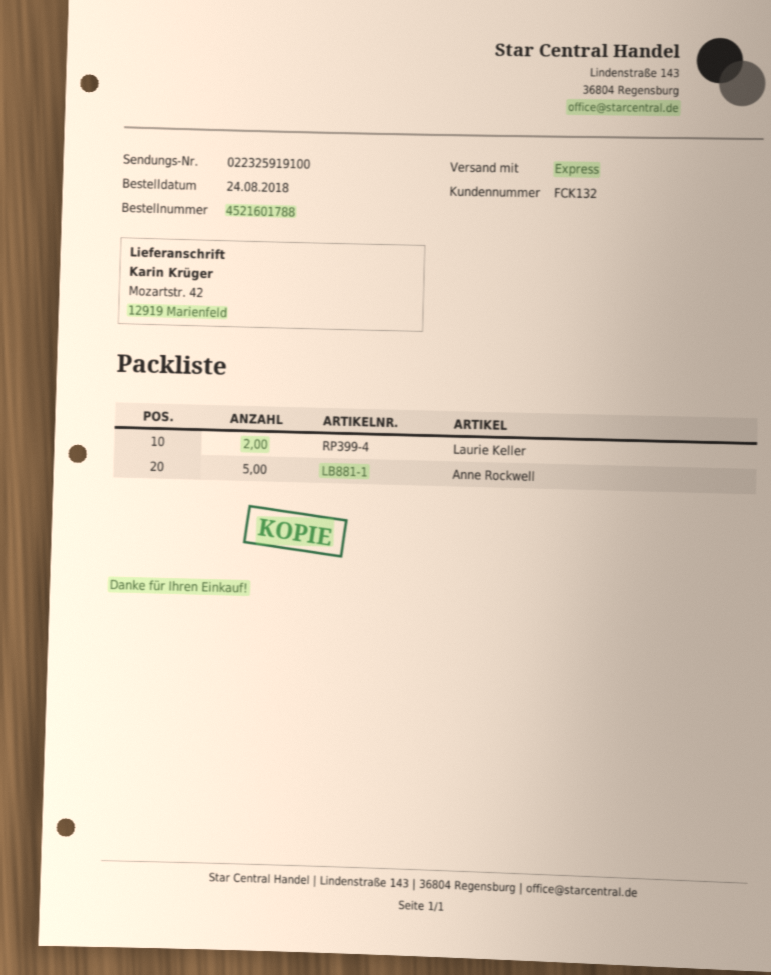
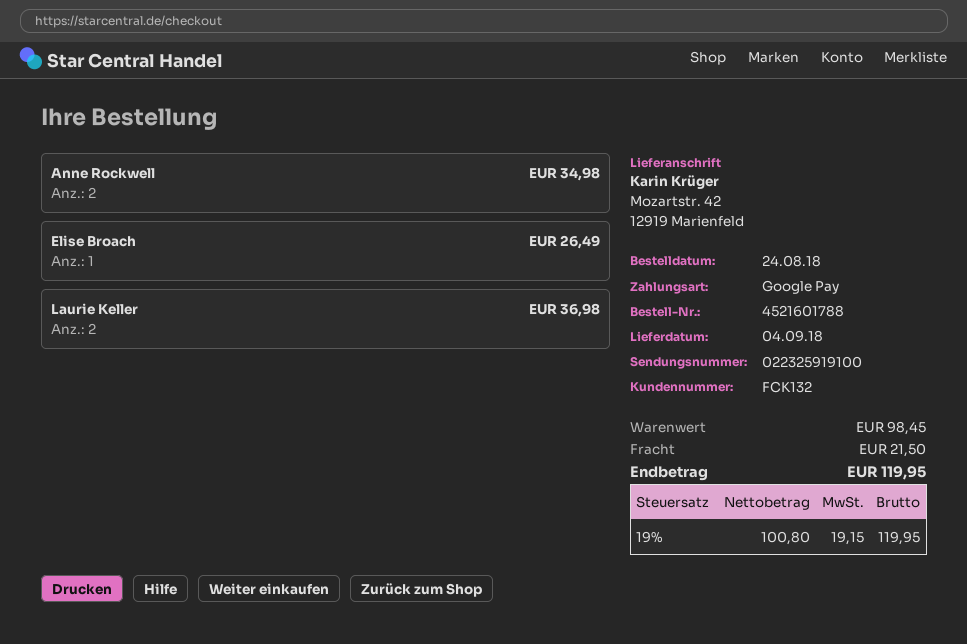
Anne Rockwell: 5 -> 2
Elise Broach: none -> 1

